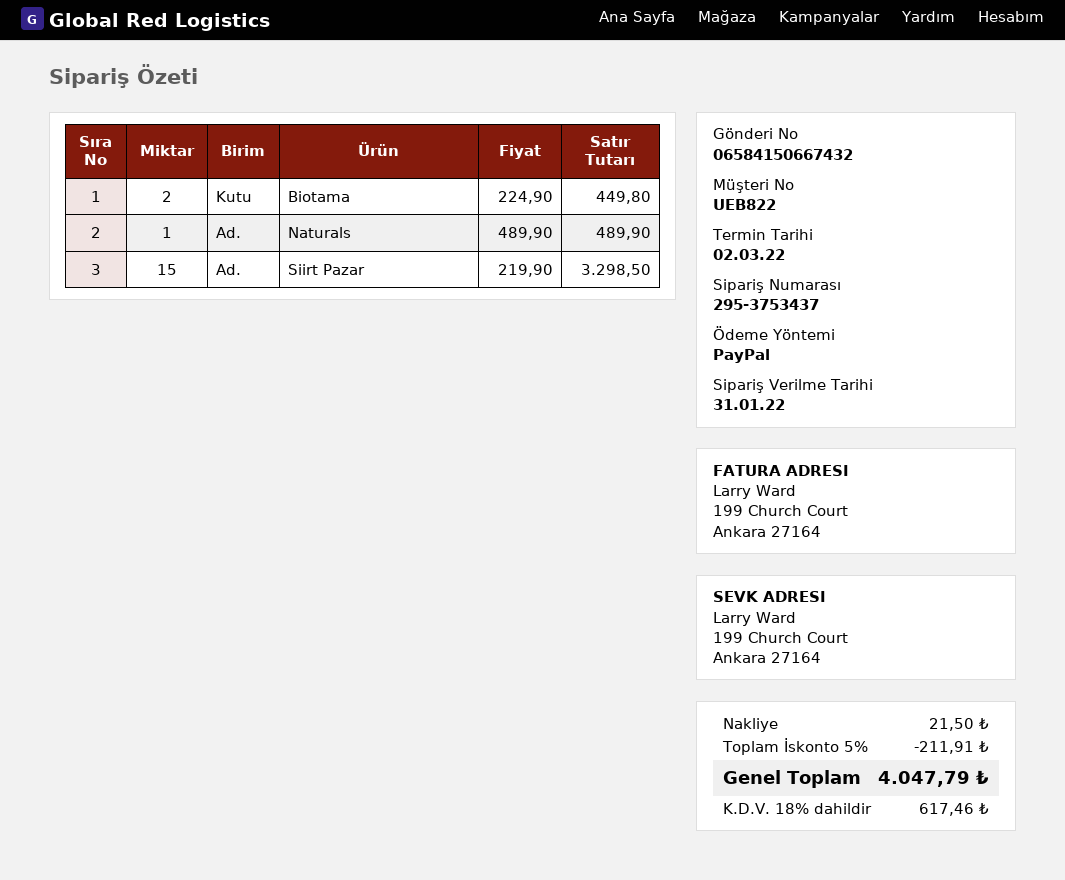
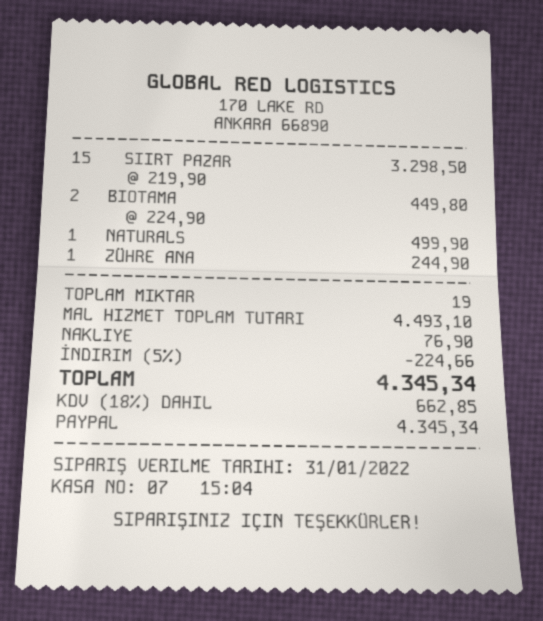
Naturals: 1 x 489.90 = 489.90 -> 1 x 499.90 = 499.90
ZÜHRE ANA: none -> 1 x 244.90 = 244.90
discount: 5% = 211.91 -> 5% = 224.66
shipping: 21.50 -> 76.90
tax: 18% = 617.46 -> 18% = 662.85
total: 4047.79 -> 4345.34

